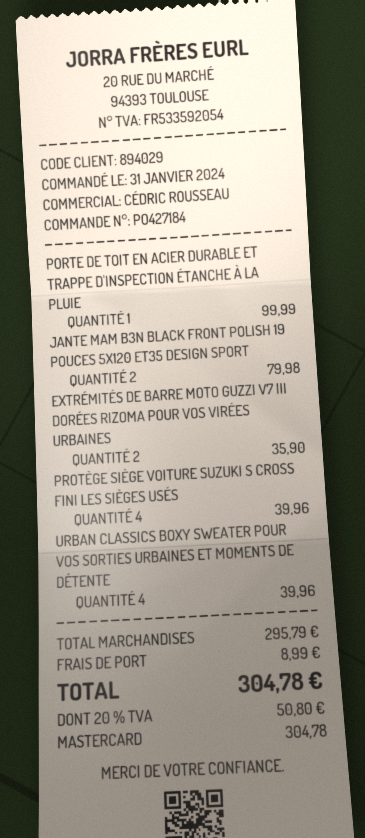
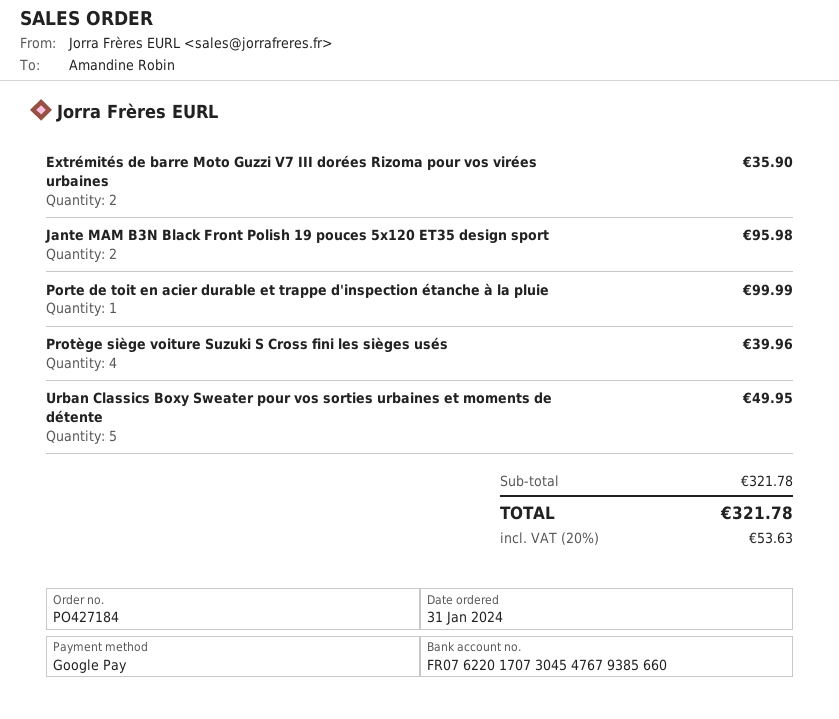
payment method: Mastercard -> Google Pay
JANTE MAM B3N BLACK FRONT POLISH 19 POUCES 5X120 ET35 DESIGN SPORT: 2 for 79.98 -> 2 for 95.98
URBAN CLASSICS BOXY SWEATER POUR VOS SORTIES URBAINES ET MOMENTS DE DÉTENTE: 4 for 39.96 -> 5 for 49.95
subtotal: 295.79 -> 321.78
shipping: 8.99 -> none
tax: 20% = 50.80 -> 20% = 53.63
total: 304.78 -> 321.78

